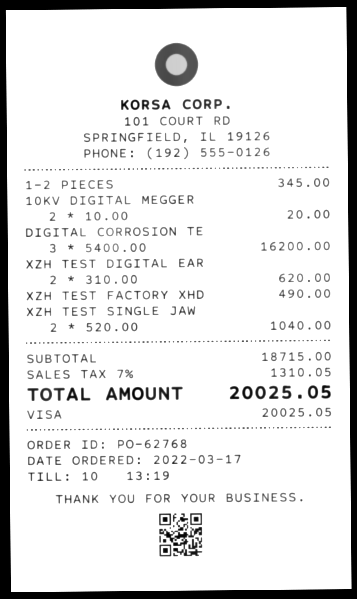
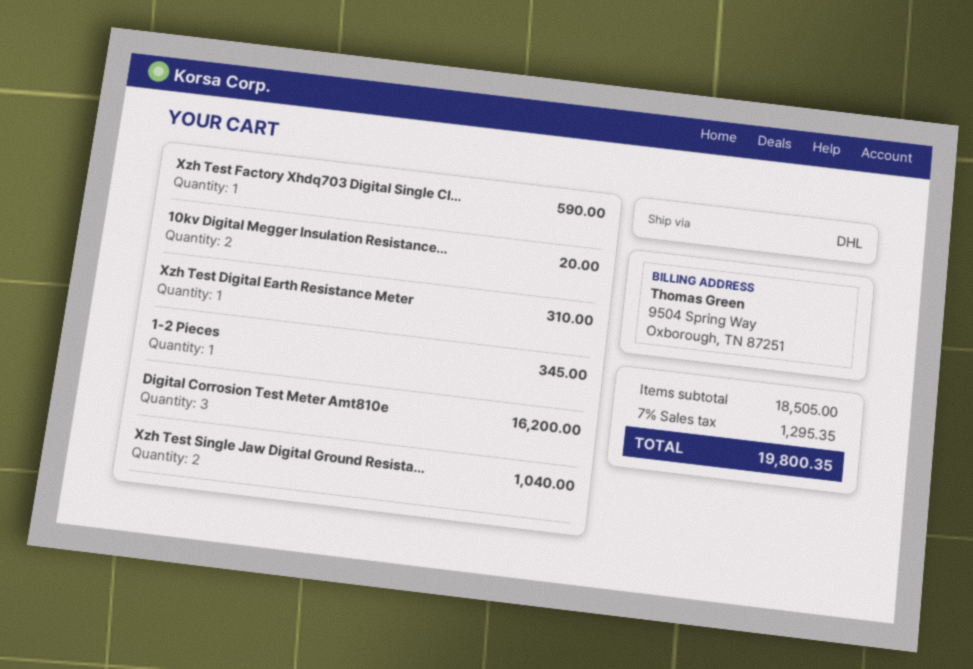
XZH TEST DIGITAL EAR: 2 for 620.00 -> 1 for 310.00
XZH TEST FACTORY XHD: 1 for 490.00 -> 1 for 590.00
subtotal: 18715.00 -> 18505.00
tax: 7% = 1310.05 -> 7% = 1295.35
total: 20025.05 -> 19800.35

